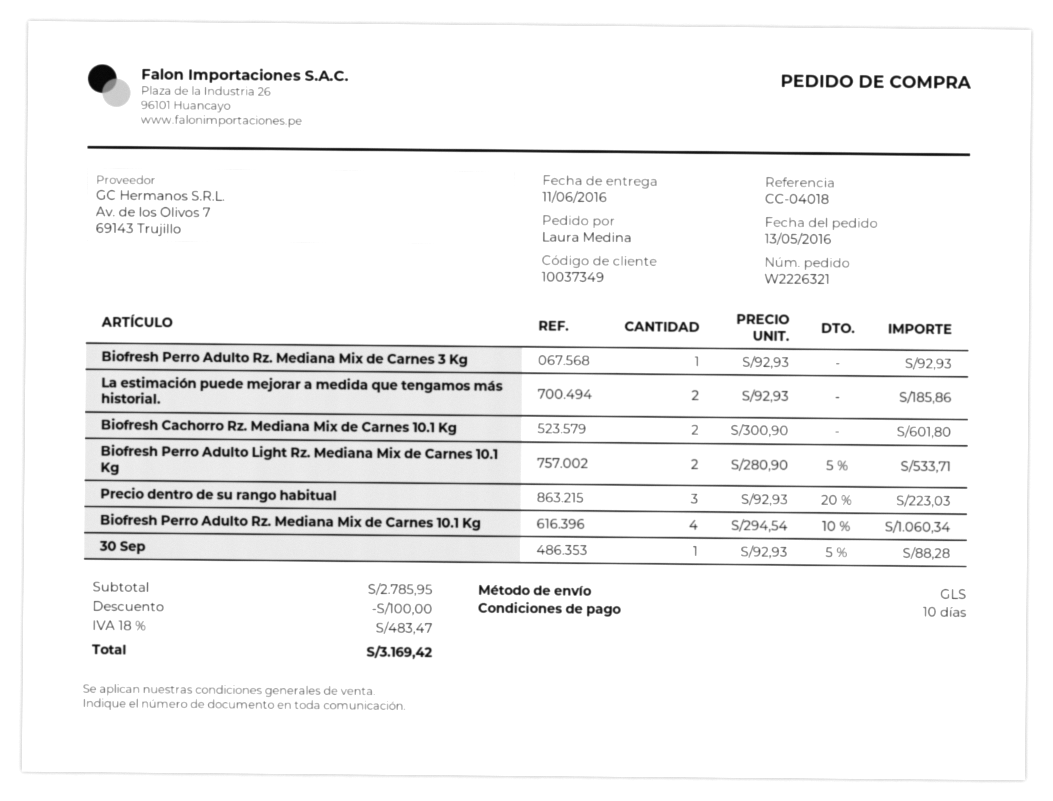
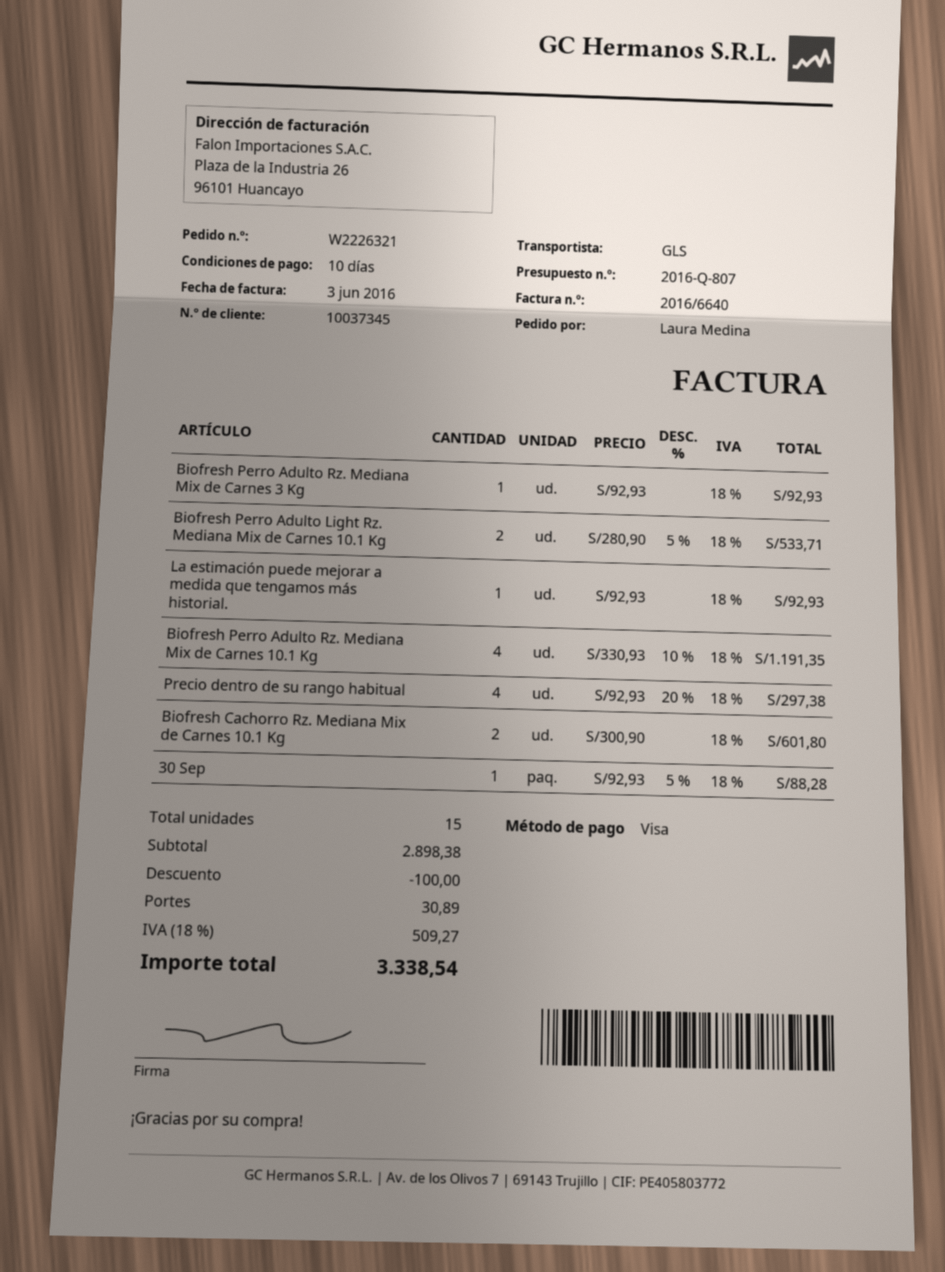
customer number: 10037349 -> 10037345
La estimación puede mejorar a medida que tengamos más historial.: 2 x 92.93 = 185.86 -> 1 x 92.93 = 92.93
Precio dentro de su rango habitual: 3 x 92.93 - 20% = 223.03 -> 4 x 92.93 - 20% = 297.38
Biofresh Perro Adulto Rz. Mediana Mix de Carnes 10.1 Kg: 4 x 294.54 - 10% = 1060.34 -> 4 x 330.93 - 10% = 1191.35
subtotal: 2785.95 -> 2898.38
shipping: none -> 30.89
tax: 18% = 483.47 -> 18% = 509.27
total: 3169.42 -> 3338.54

